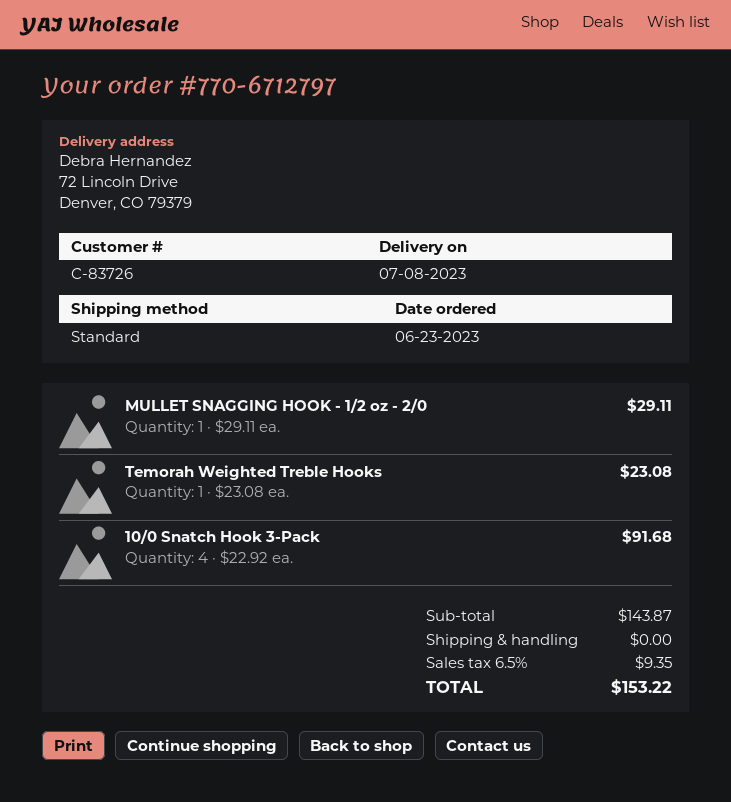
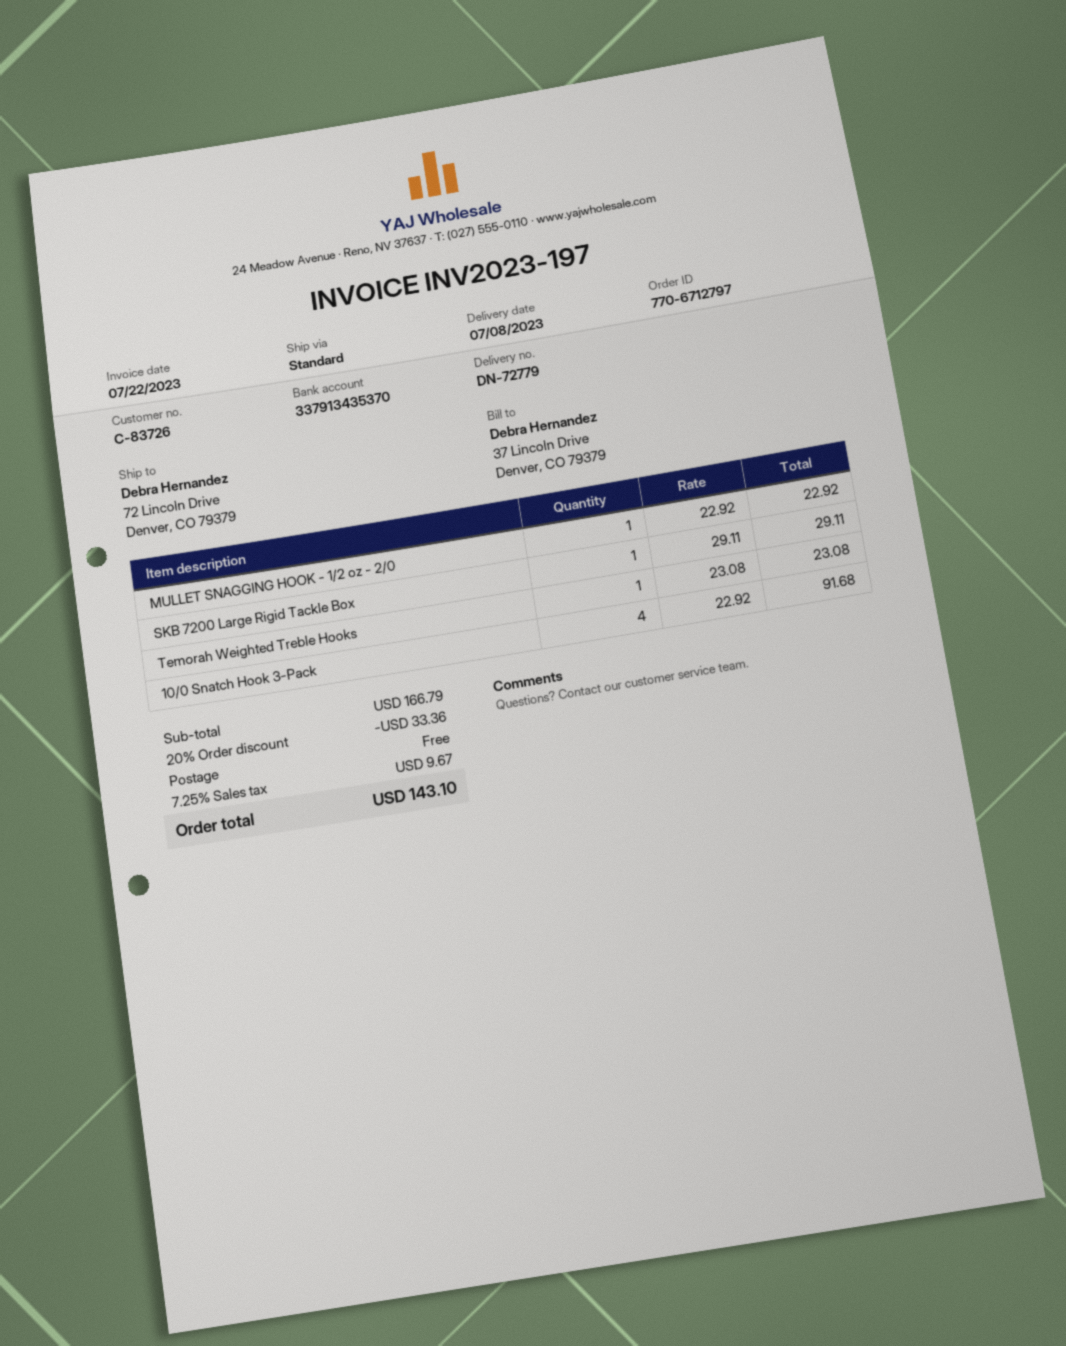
MULLET SNAGGING HOOK - 1/2 oz - 2/0: 1 x 29.11 = 29.11 -> 1 x 22.92 = 22.92
SKB 7200 Large Rigid Tackle Box: none -> 1 x 29.11 = 29.11
subtotal: 143.87 -> 166.79
discount: none -> 20% = 33.36
tax: 6.5% = 9.35 -> 7.25% = 9.67
total: 153.22 -> 143.10

